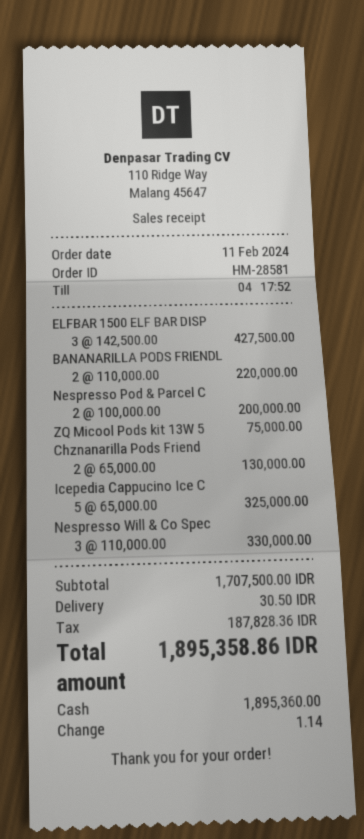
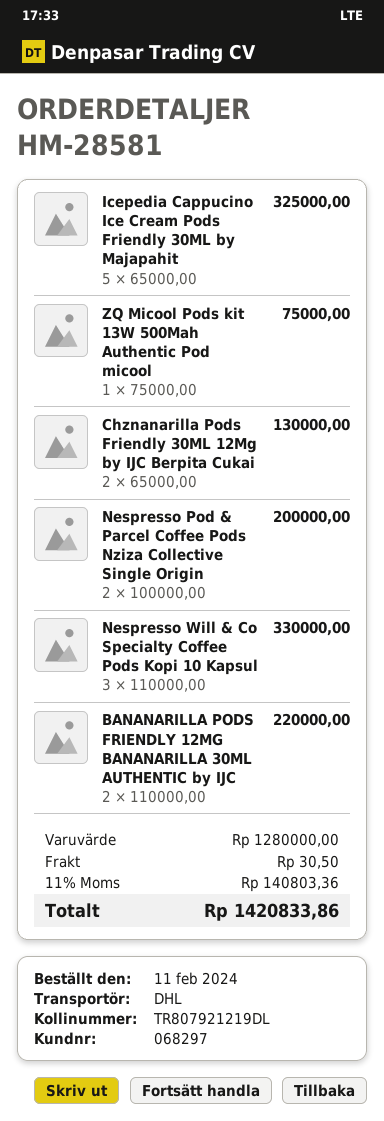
ELFBAR 1500 ELF BAR DISP: 3 x 142500.00 = 427500.00 -> none
subtotal: 1707500.00 -> 1280000.00
tax: 187828.36 -> 140803.36
total: 1895358.86 -> 1420833.86

